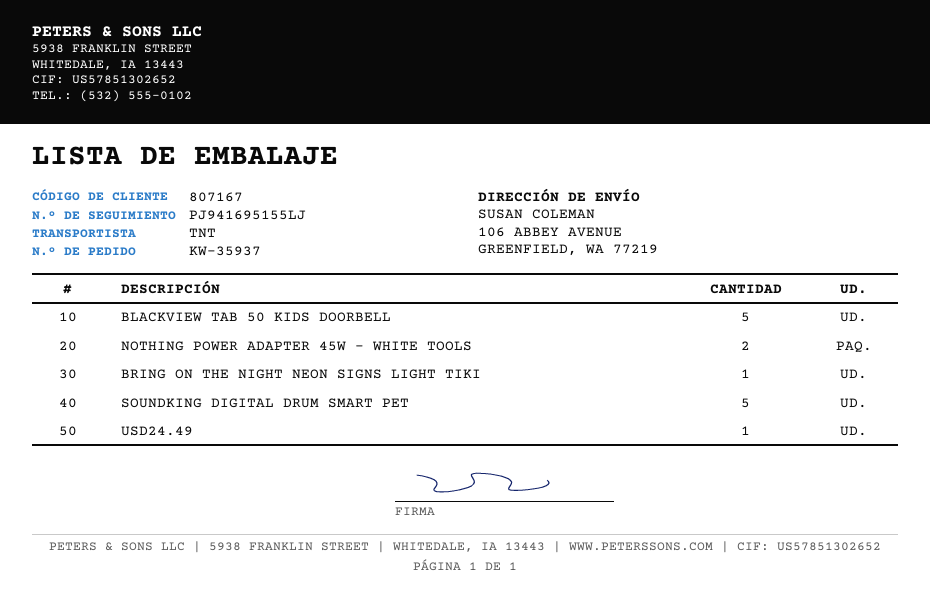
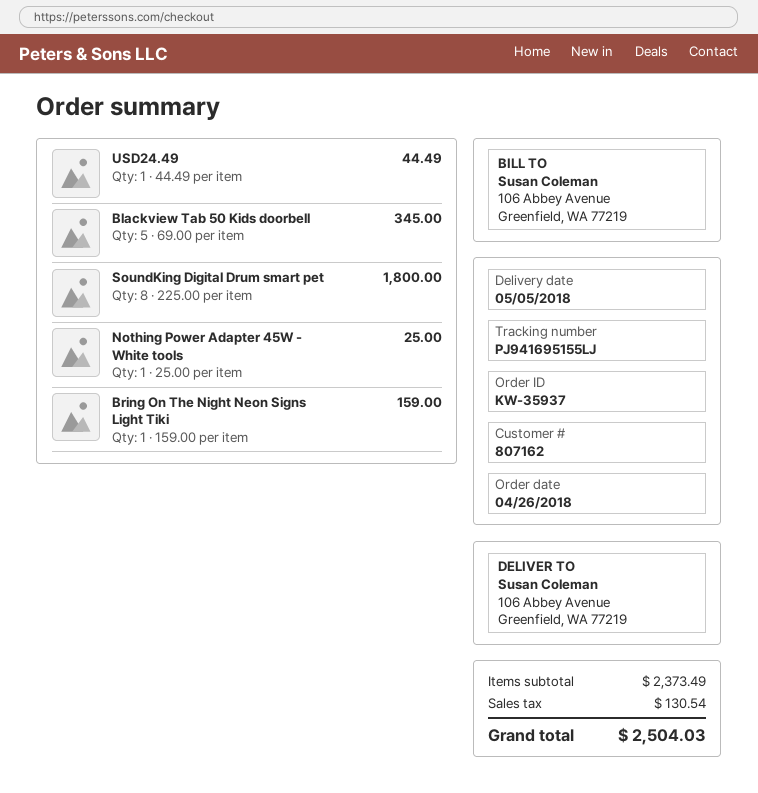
customer number: 807167 -> 807162
NOTHING POWER ADAPTER 45W - WHITE TOOLS: 2 -> 1
SOUNDKING DIGITAL DRUM SMART PET: 5 -> 8

